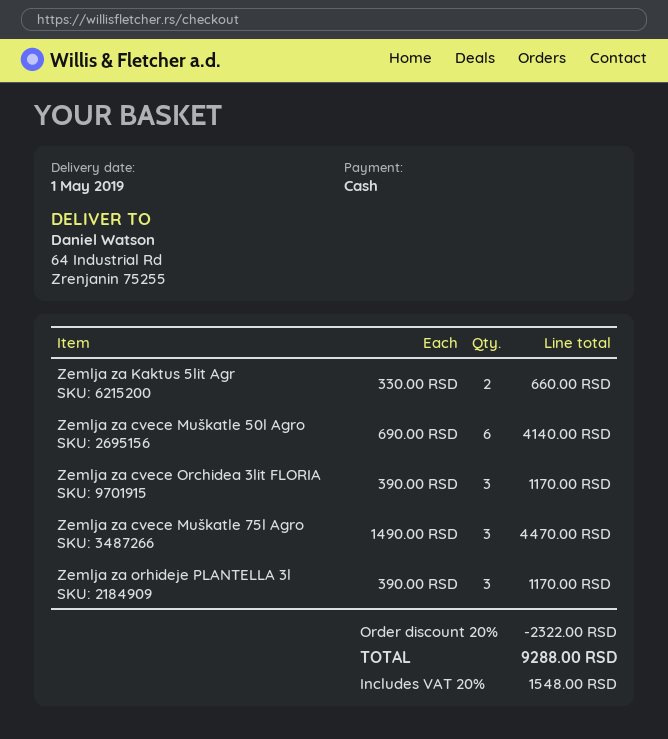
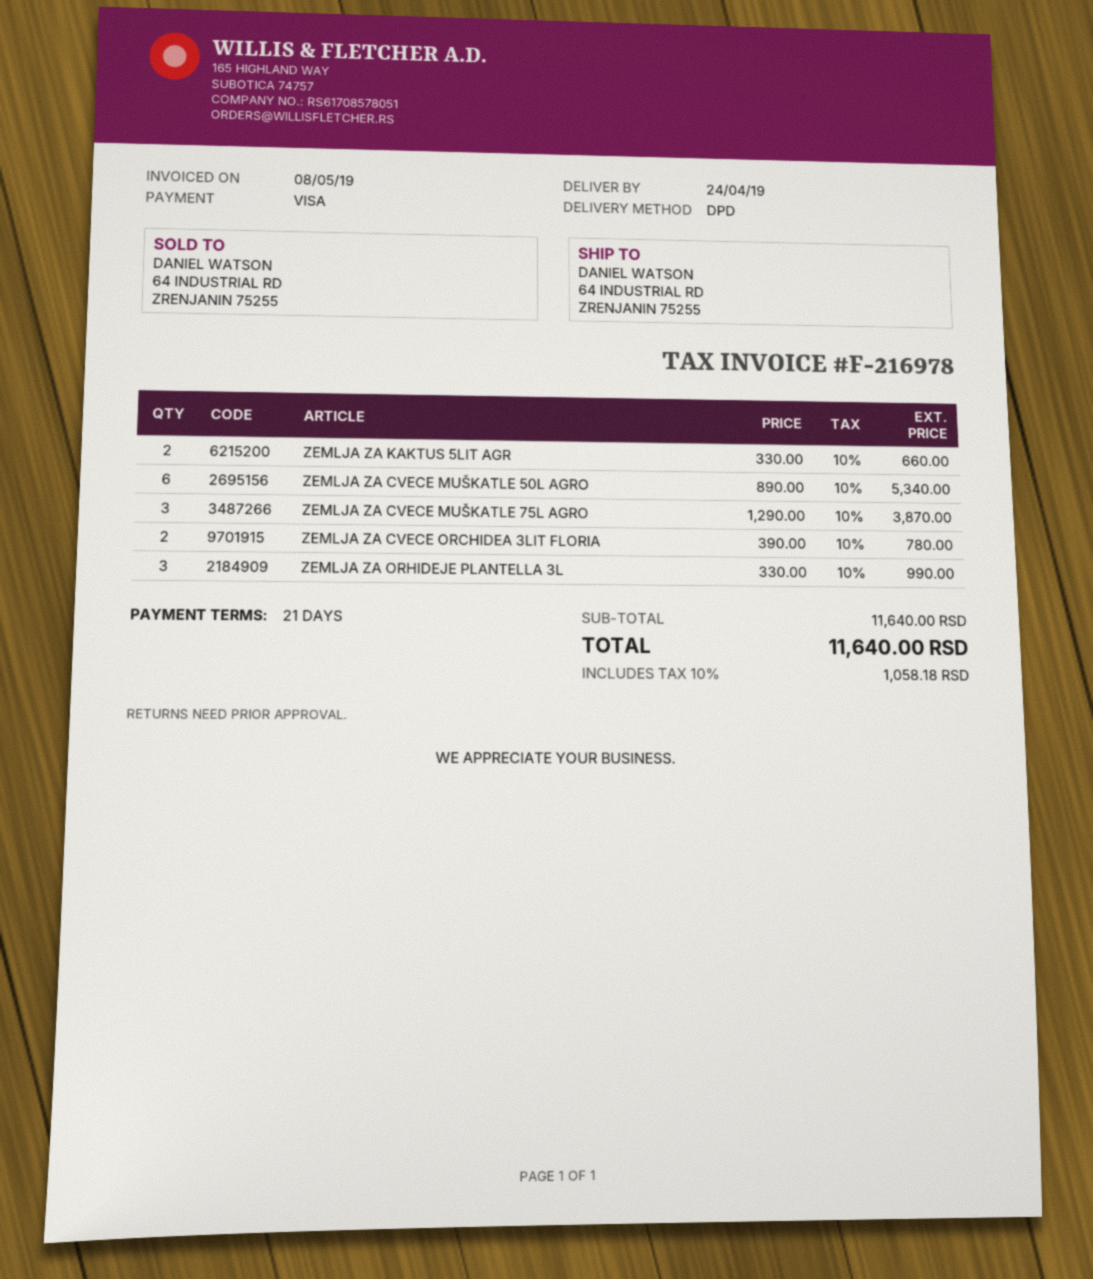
delivery date: 2019-05-01 -> 2019-04-24
payment method: cash -> Visa
Zemlja za cvece Muškatle 50l Agro: 6 x 690.00 = 4140.00 -> 6 x 890.00 = 5340.00
Zemlja za cvece Orchidea 3lit FLORIA: 3 x 390.00 = 1170.00 -> 2 x 390.00 = 780.00
Zemlja za cvece Muškatle 75l Agro: 3 x 1490.00 = 4470.00 -> 3 x 1290.00 = 3870.00
Zemlja za orhideje PLANTELLA 3l: 3 x 390.00 = 1170.00 -> 3 x 330.00 = 990.00
discount: 20% = 2322.00 -> none
tax: 20% = 1548.00 -> 10% = 1058.18
total: 9288.00 -> 11640.00

